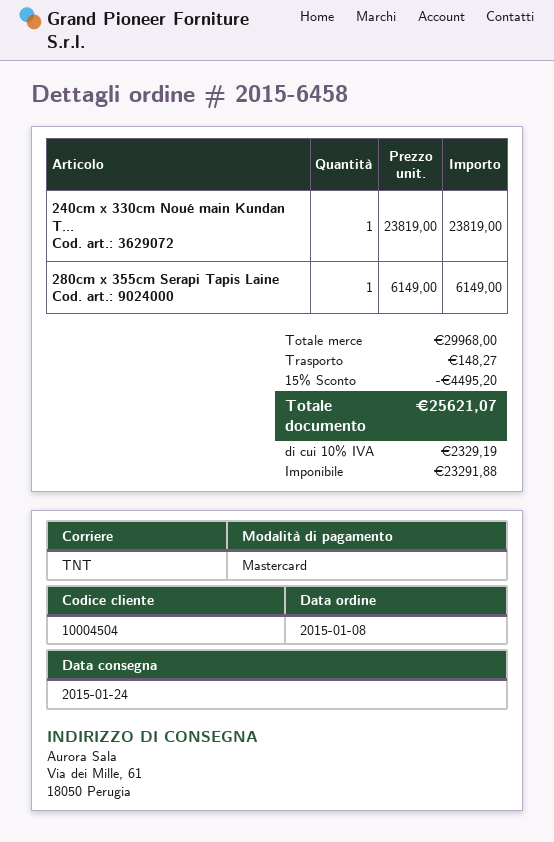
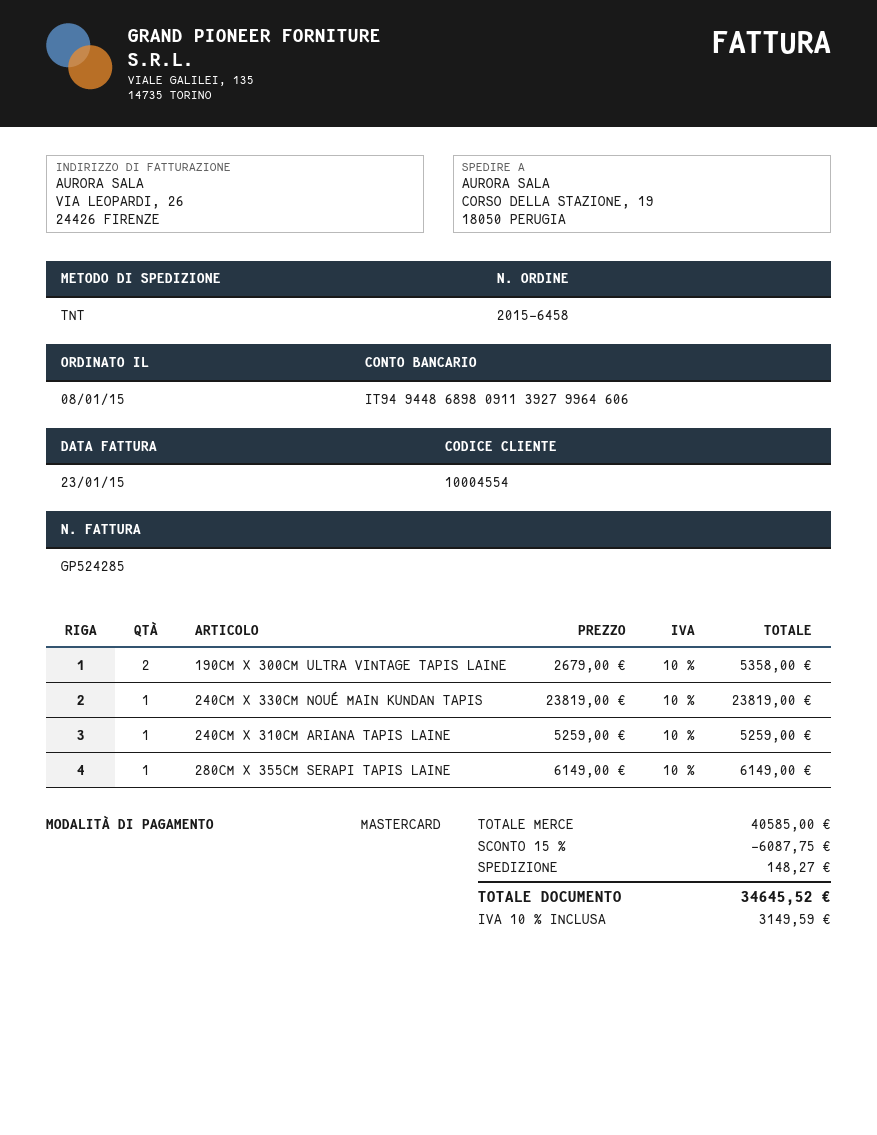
customer number: 10004504 -> 10004554
ship to: Via dei Mille, 61, 18050 Perugia -> CORSO DELLA STAZIONE, 19, 18050 PERUGIA
190CM X 300CM ULTRA VINTAGE TAPIS LAINE: none -> 2 x 2679.00 = 5358.00
240CM X 310CM ARIANA TAPIS LAINE: none -> 1 x 5259.00 = 5259.00
subtotal: 29968.00 -> 40585.00
discount: 15% = 4495.20 -> 15% = 6087.75
tax: 10% = 2329.19 -> 10% = 3149.59
total: 25621.07 -> 34645.52

